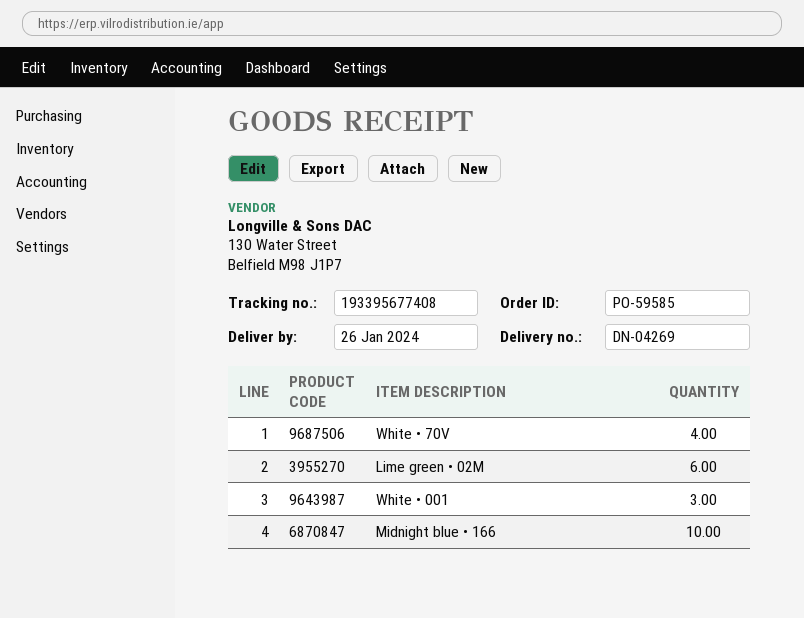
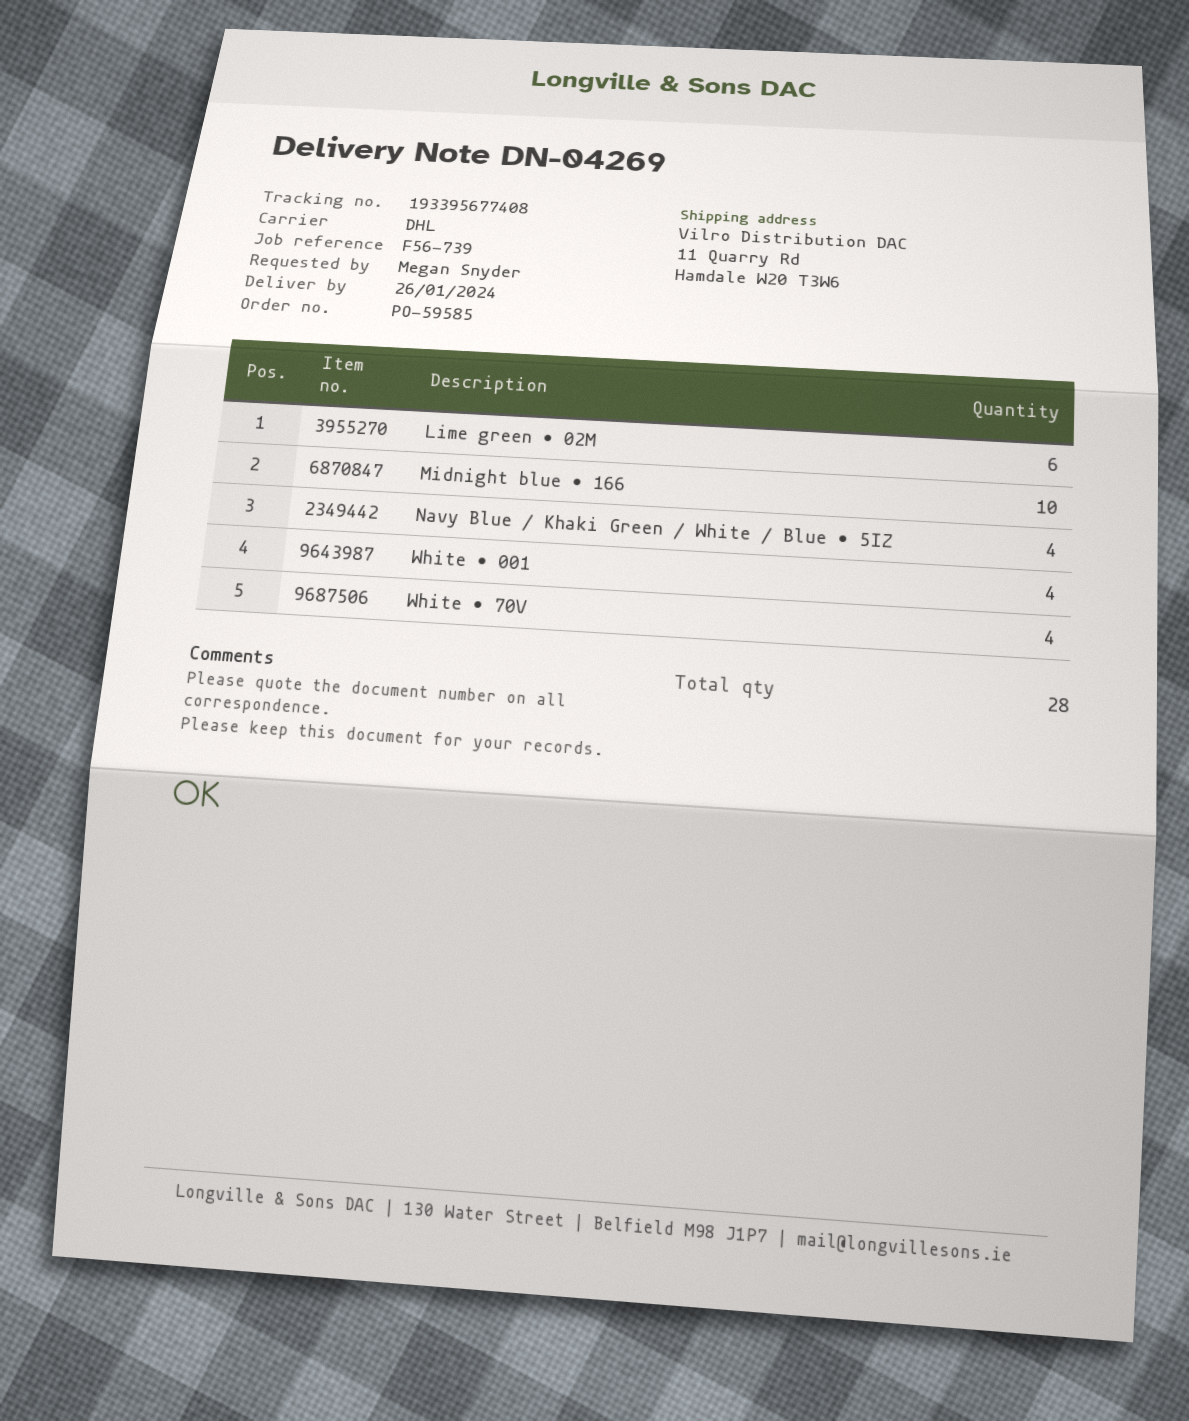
White • 001: 3 -> 4
Navy Blue / Khaki Green / White / Blue • 5IZ: none -> 4

